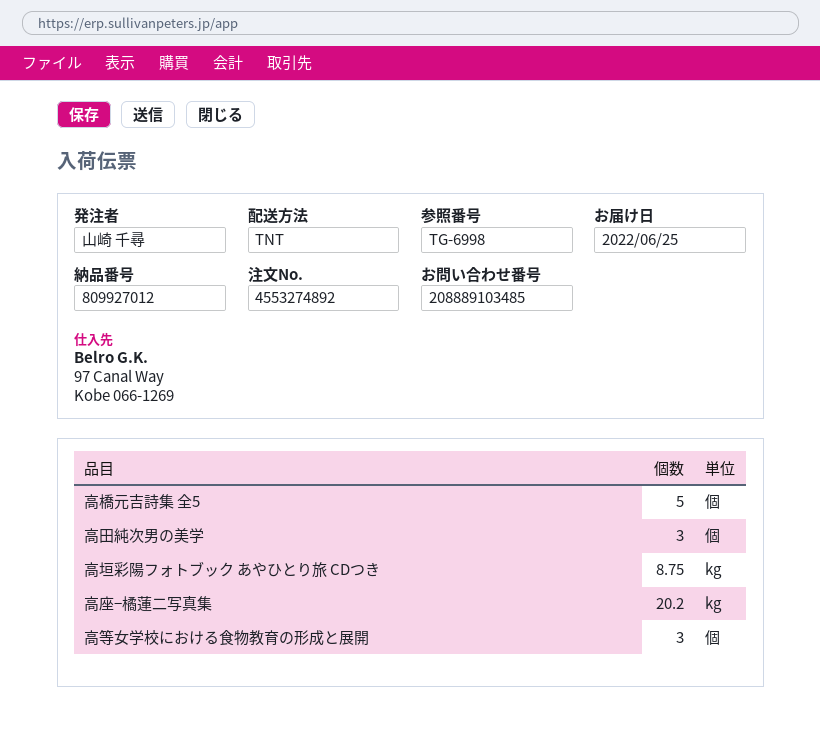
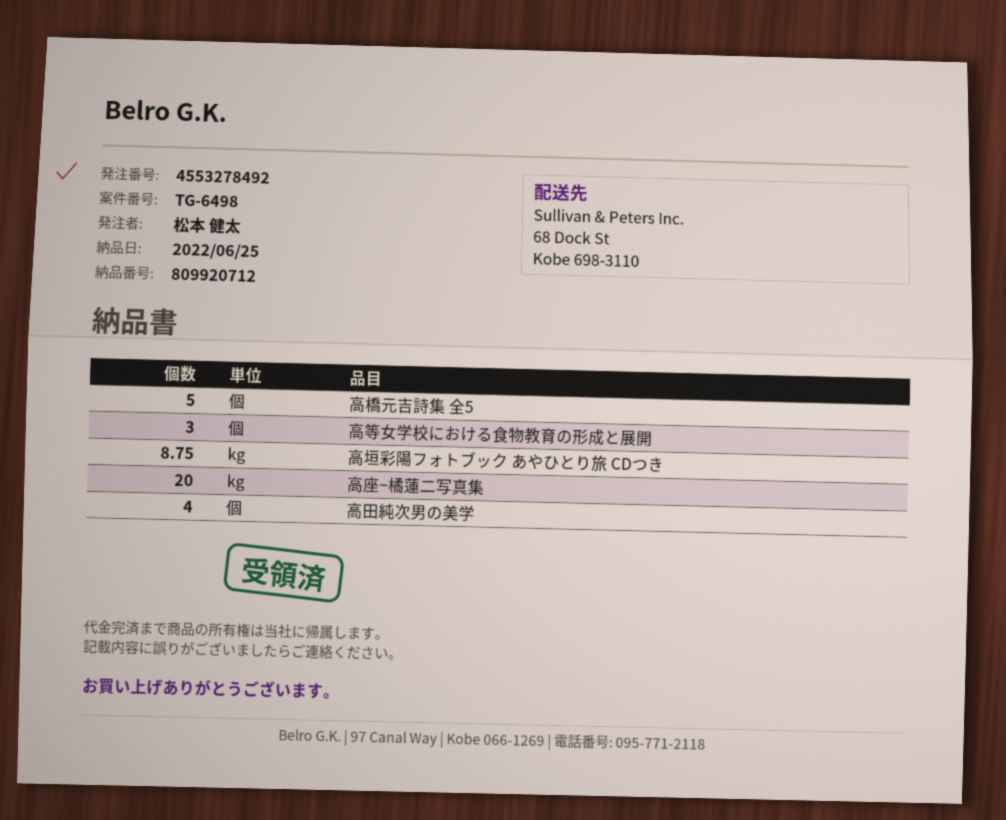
order number: 4553274892 -> 4553278492
delivery note number: 809927012 -> 809920712
reference: TG-6998 -> TG-6498
ordered by: 山崎 千尋 -> 松本 健太
高田純次男の美学: 3 -> 4
高座−橘蓮二写真集: 20.2 -> 20

